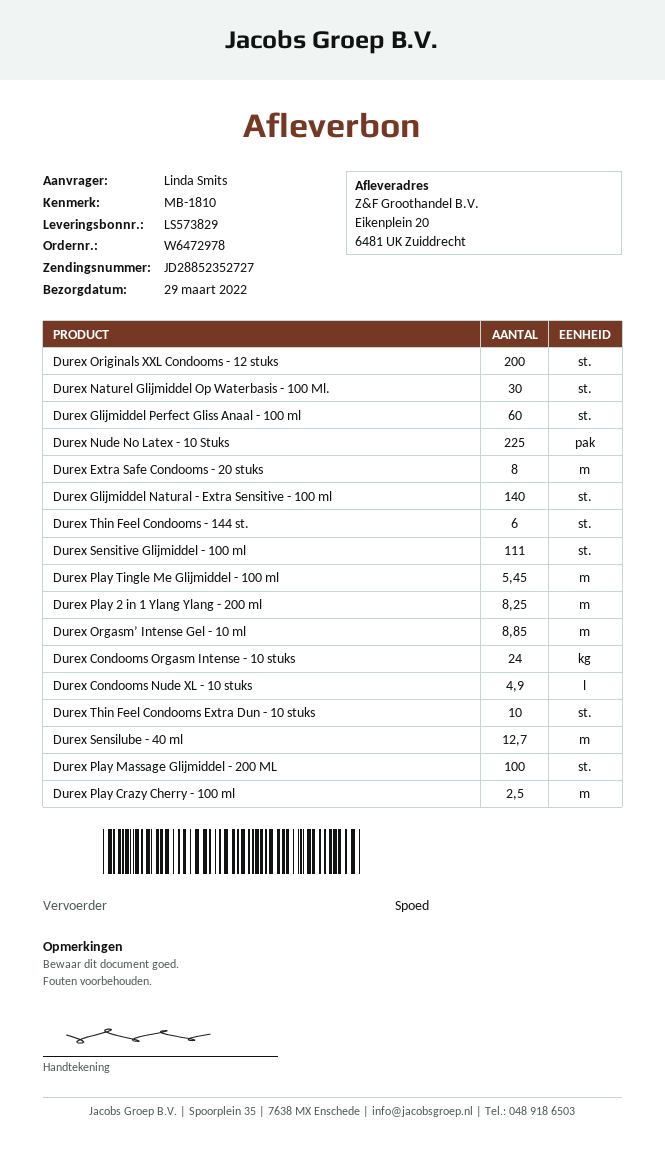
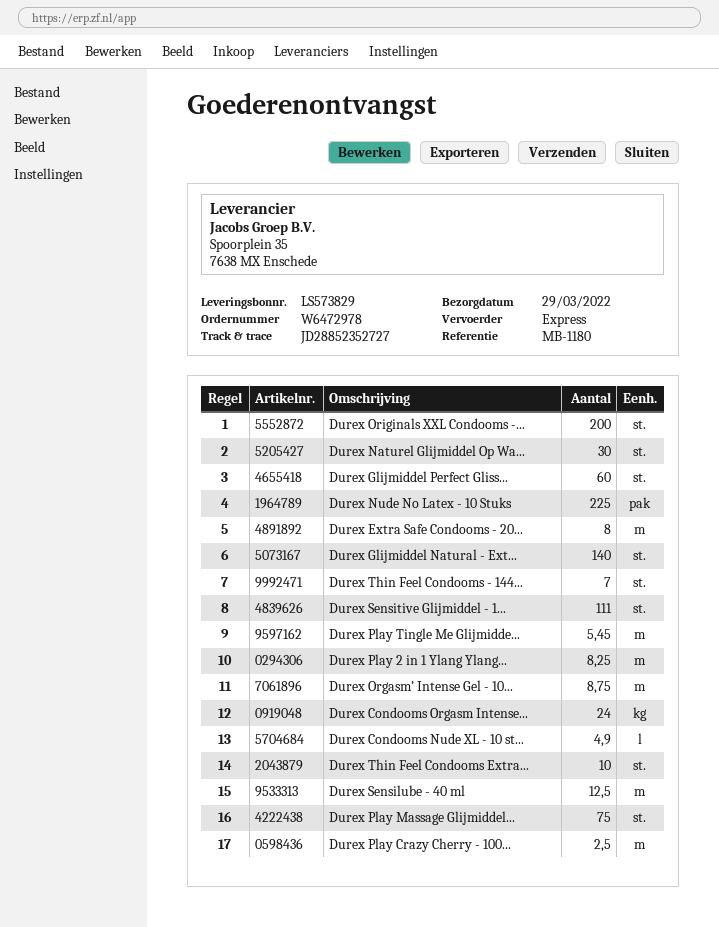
reference: MB-1810 -> MB-1180
Durex Thin Feel Condooms - 144 st.: 6 -> 7
Durex Orgasm’ Intense Gel - 10 ml: 8.85 -> 8.75
Durex Sensilube - 40 ml: 12.7 -> 12.5
Durex Play Massage Glijmiddel - 200 ML: 100 -> 75

